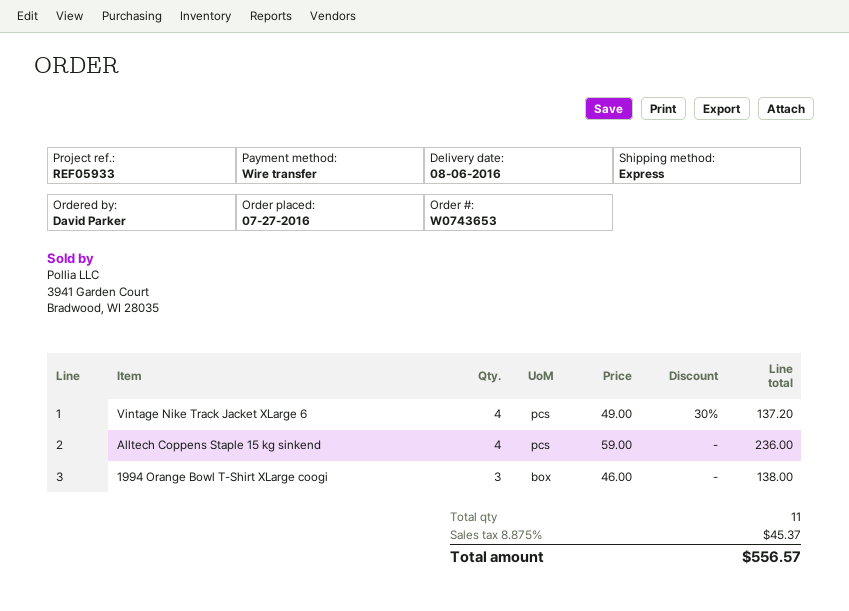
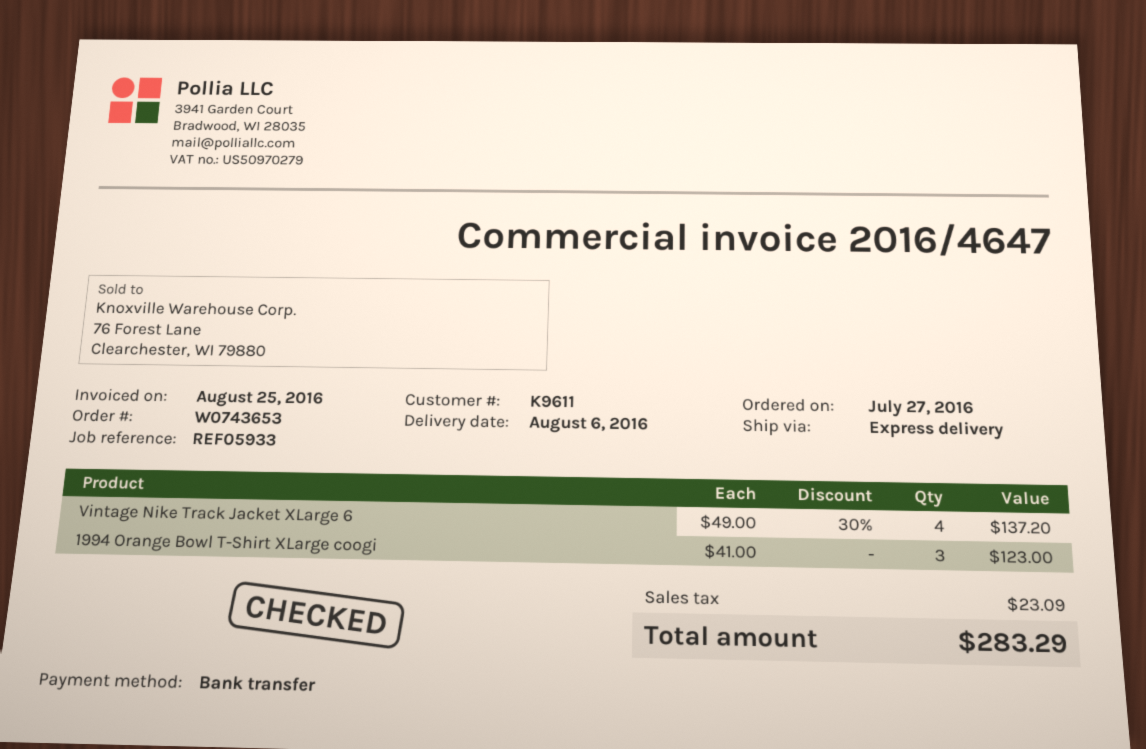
Alltech Coppens Staple 15 kg sinkend: 4 x 59.00 = 236.00 -> none
1994 Orange Bowl T-Shirt XLarge coogi: 3 x 46.00 = 138.00 -> 3 x 41.00 = 123.00
tax: 45.37 -> 23.09
total: 556.57 -> 283.29

